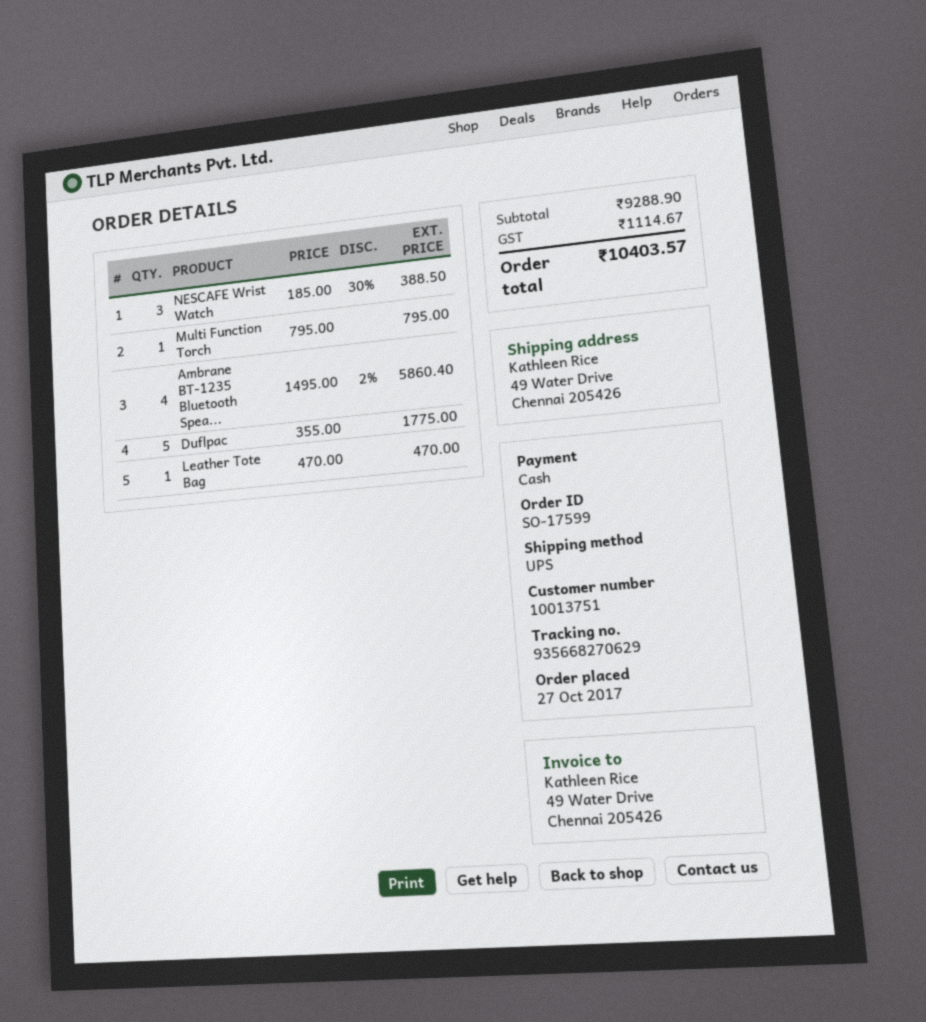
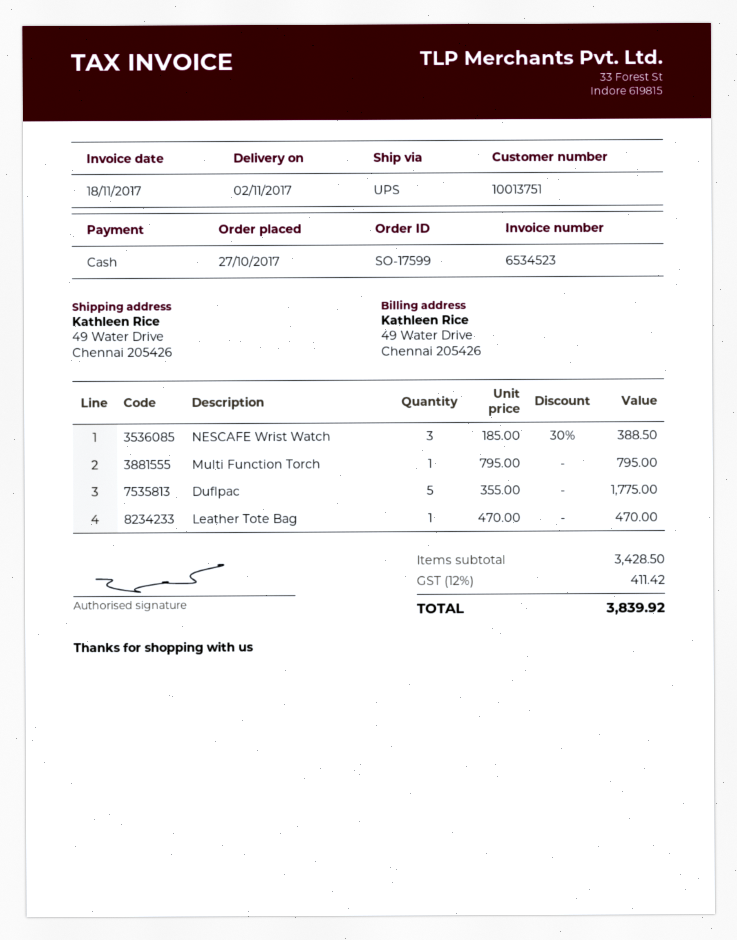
Ambrane BT-1235 Bluetooth Spea...: 4 x 1495.00 - 2% = 5860.40 -> none
subtotal: 9288.90 -> 3428.50
tax: 1114.67 -> 411.42
total: 10403.57 -> 3839.92

